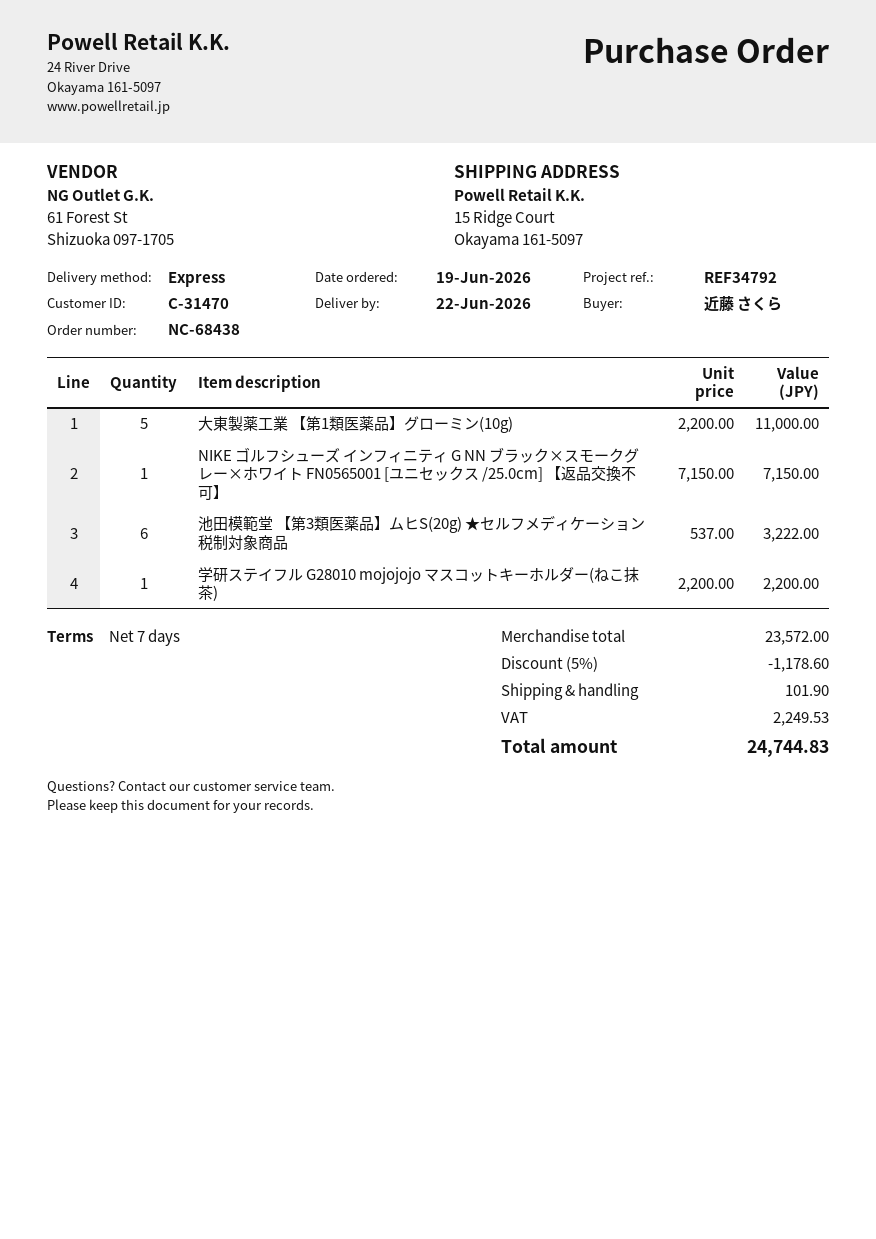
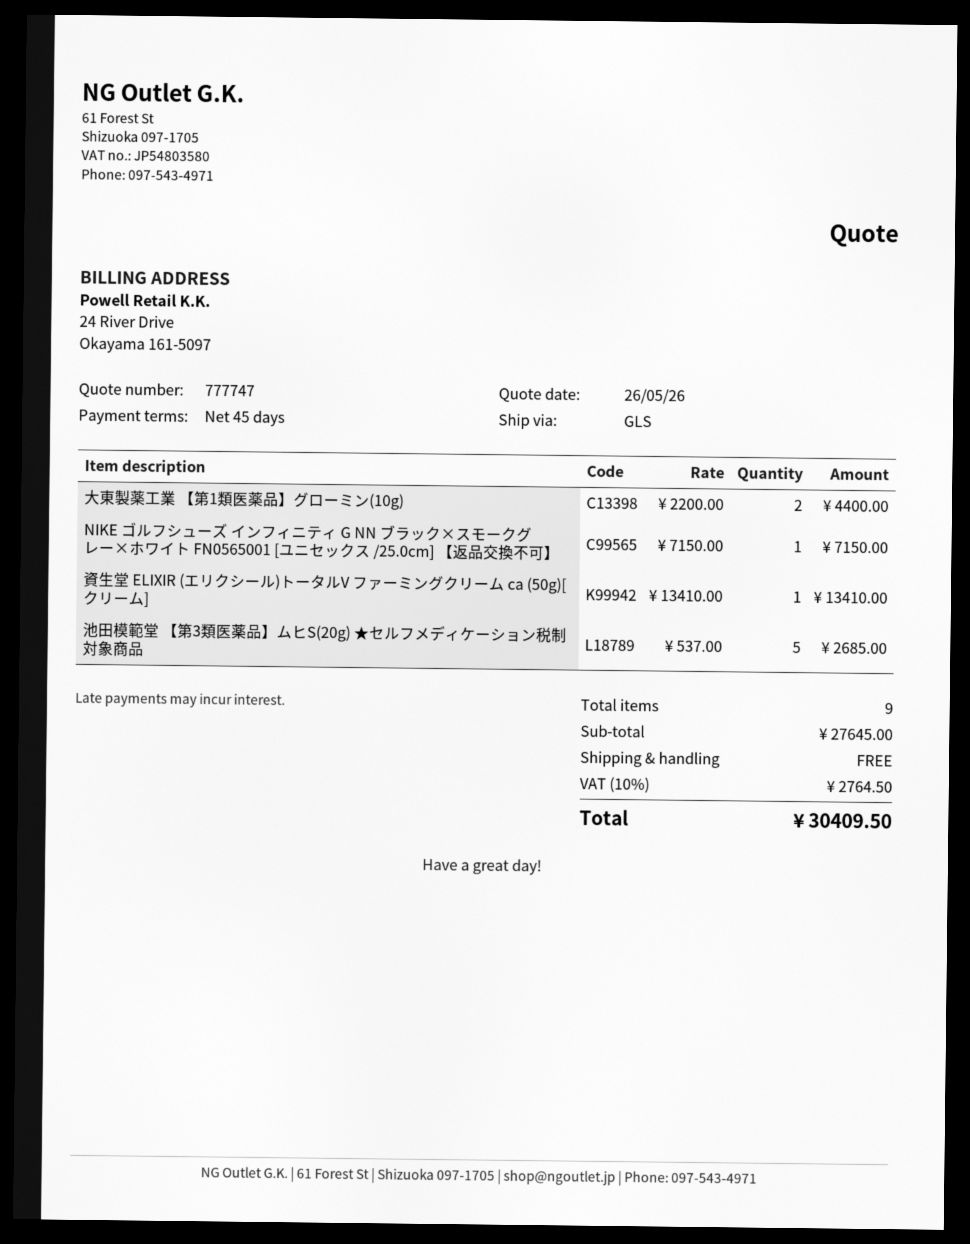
payment terms: 7 days -> 45 days
shipping method: express -> GLS
大東製薬工業 【第1類医薬品】グローミン(10g): 5 x 2200.00 = 11000.00 -> 2 x 2200.00 = 4400.00
池田模範堂 【第3類医薬品】ムヒS(20g) ★セルフメディケーション税制対象商品: 6 x 537.00 = 3222.00 -> 5 x 537.00 = 2685.00
学研ステイフル G28010 mojojojo マスコットキーホルダー(ねこ抹茶): 1 x 2200.00 = 2200.00 -> none
資生堂 ELIXIR (エリクシール)トータルV ファーミングクリーム ca (50g)[クリーム]: none -> 1 x 13410.00 = 13410.00
subtotal: 23572.00 -> 27645.00
discount: 5% = 1178.60 -> none
shipping: 101.90 -> 0.00
tax: 2249.53 -> 2764.50
total: 24744.83 -> 30409.50

